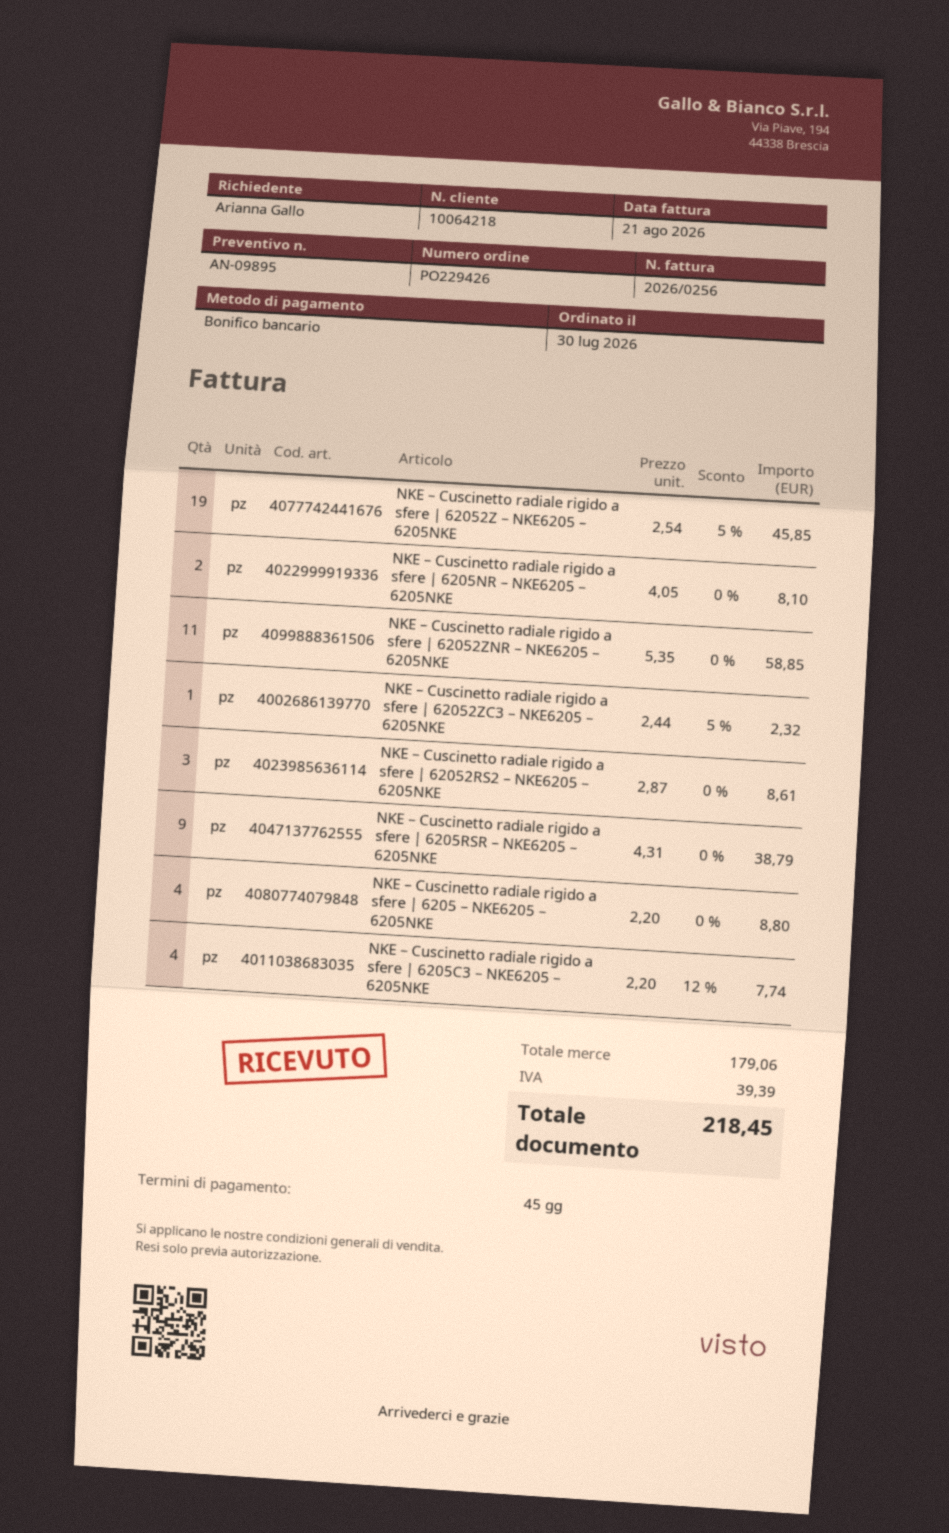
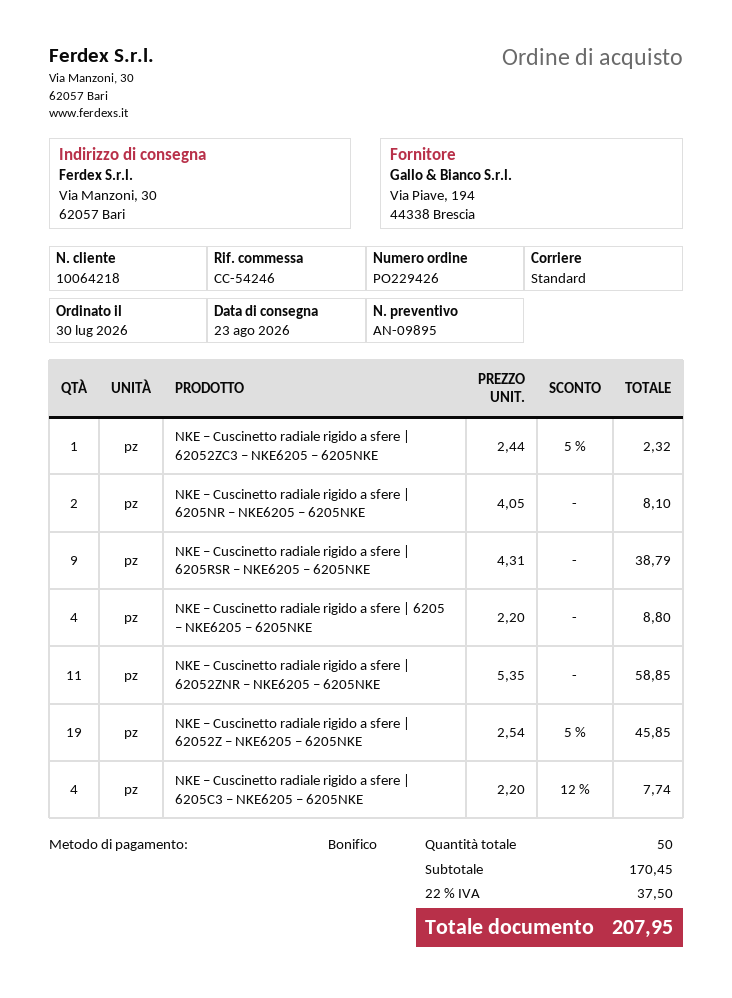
NKE – Cuscinetto radiale rigido a sfere | 62052RS2 – NKE6205 – 6205NKE: 3 x 2.87 = 8.61 -> none
subtotal: 179.06 -> 170.45
tax: 39.39 -> 37.50
total: 218.45 -> 207.95

